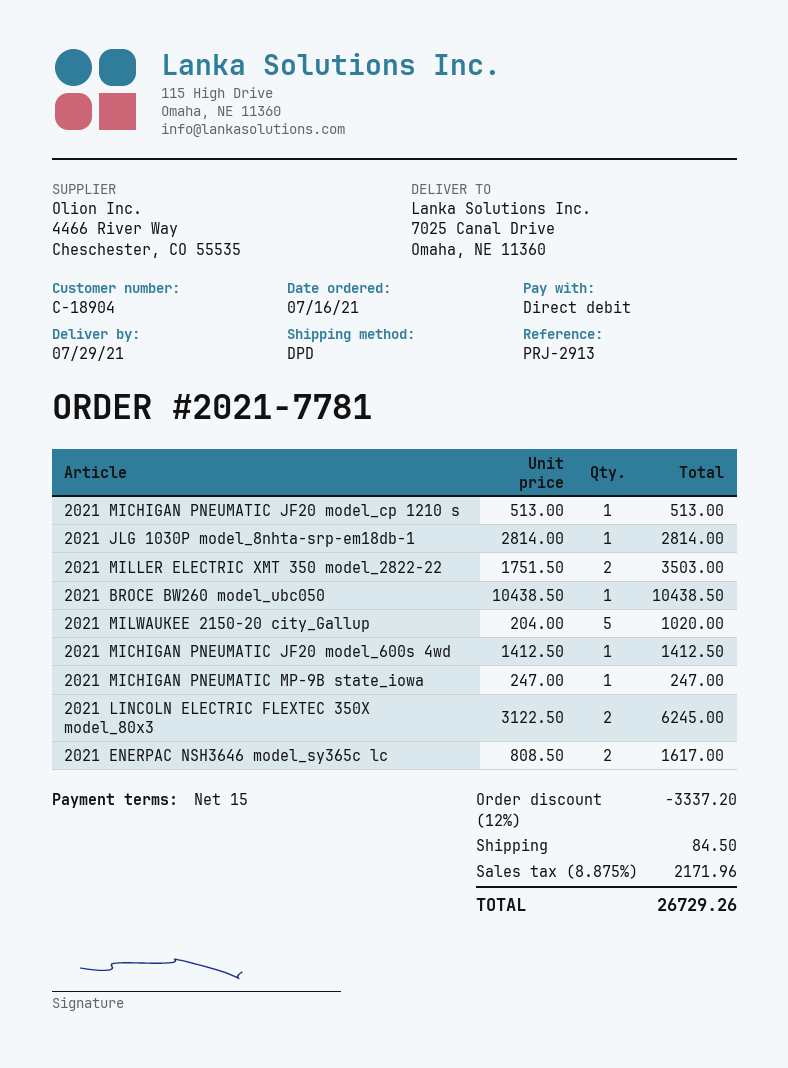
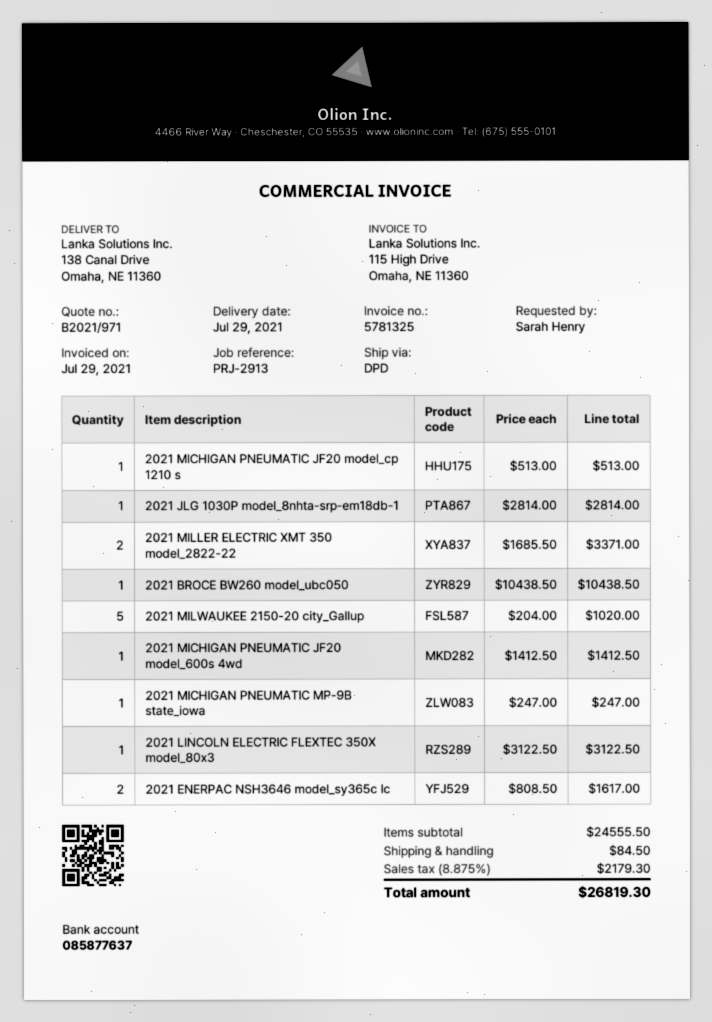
ship to: 7025 Canal Drive, Omaha, NE 11360 -> 138 Canal Drive, Omaha, NE 11360
2021 MILLER ELECTRIC XMT 350 model_2822-22: 2 x 1751.50 = 3503.00 -> 2 x 1685.50 = 3371.00
2021 LINCOLN ELECTRIC FLEXTEC 350X model_80x3: 2 x 3122.50 = 6245.00 -> 1 x 3122.50 = 3122.50
discount: 12% = 3337.20 -> none
tax: 8.875% = 2171.96 -> 8.875% = 2179.30
total: 26729.26 -> 26819.30

